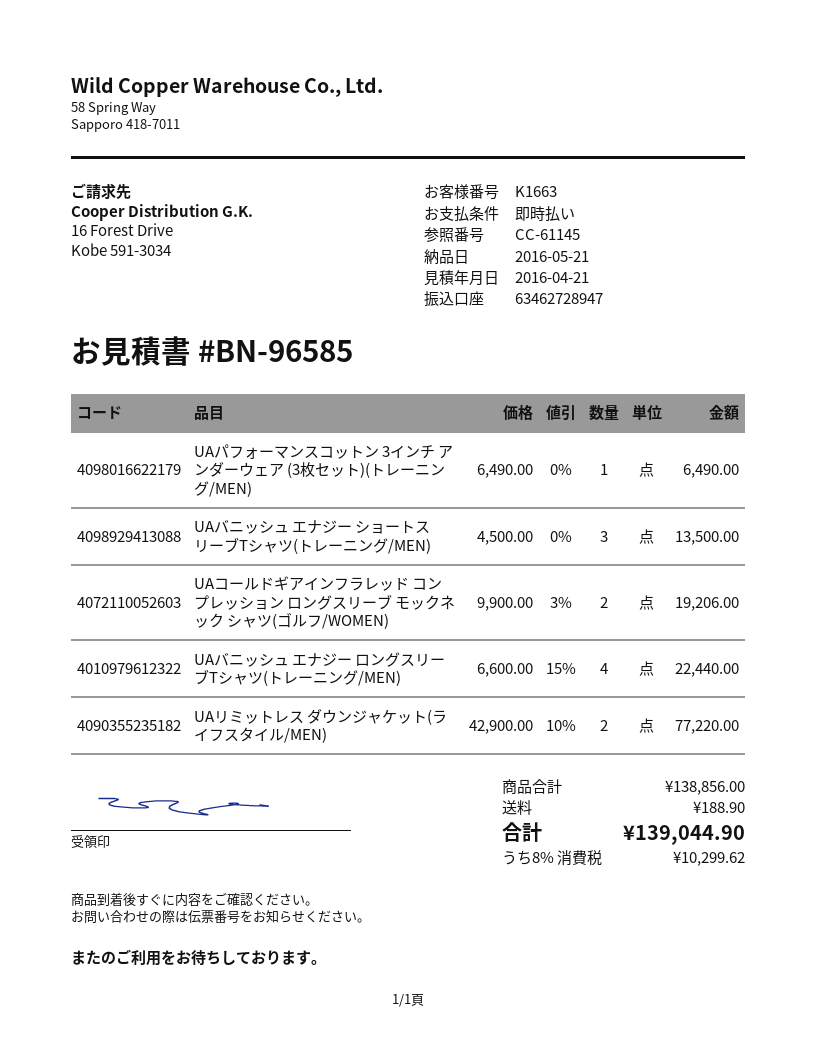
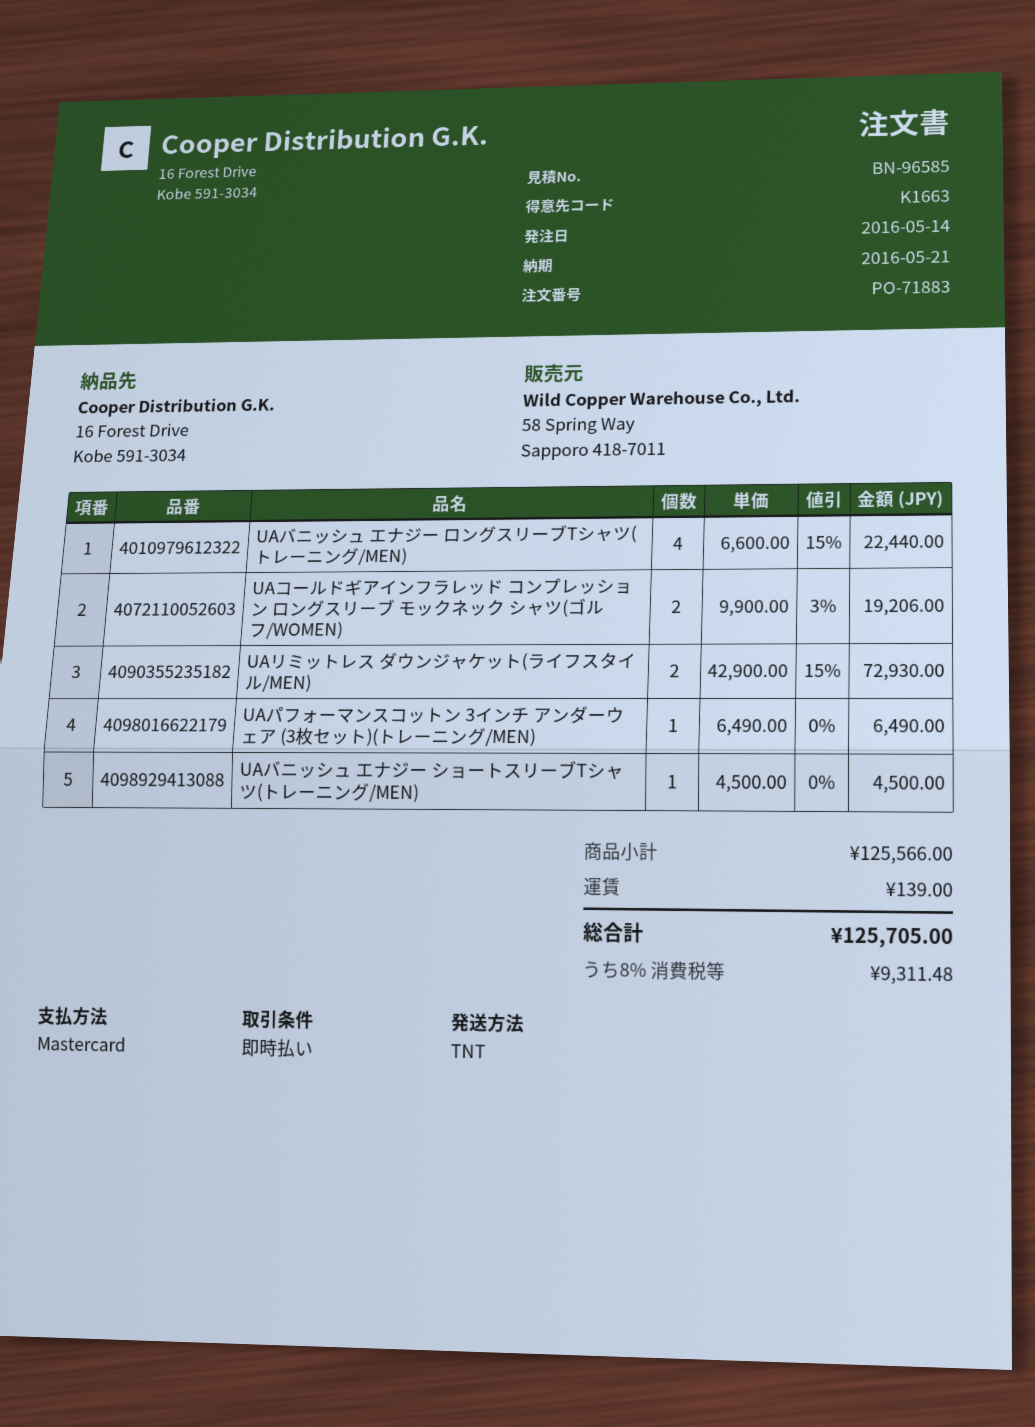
UAバニッシュ エナジー ショートスリーブTシャツ(トレーニング/MEN): 3 x 4500.00 = 13500.00 -> 1 x 4500.00 = 4500.00
UAリミットレス ダウンジャケット(ライフスタイル/MEN): 2 x 42900.00 - 10% = 77220.00 -> 2 x 42900.00 - 15% = 72930.00
subtotal: 138856.00 -> 125566.00
shipping: 188.90 -> 139.00
tax: 8% = 10299.62 -> 8% = 9311.48
total: 139044.90 -> 125705.00

